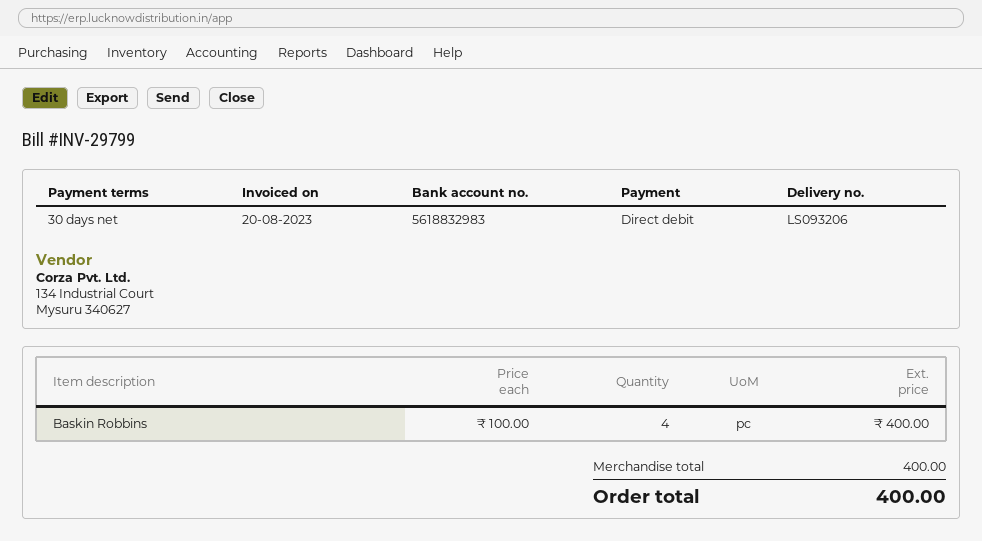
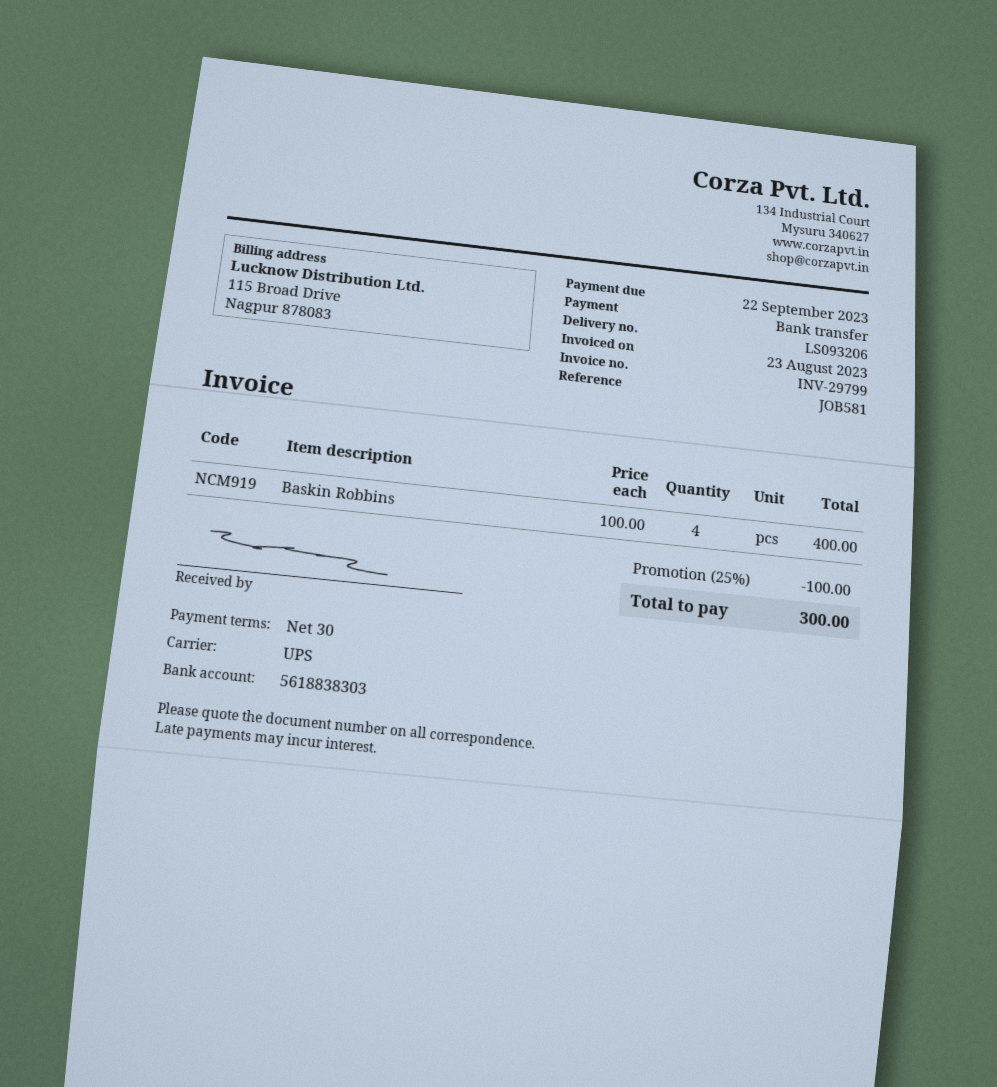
invoice date: 2023-08-20 -> 2023-08-23
payment method: direct debit -> bank transfer
bank account: 5618832983 -> 5618838303
discount: none -> 25% = 100.00
total: 400.00 -> 300.00

